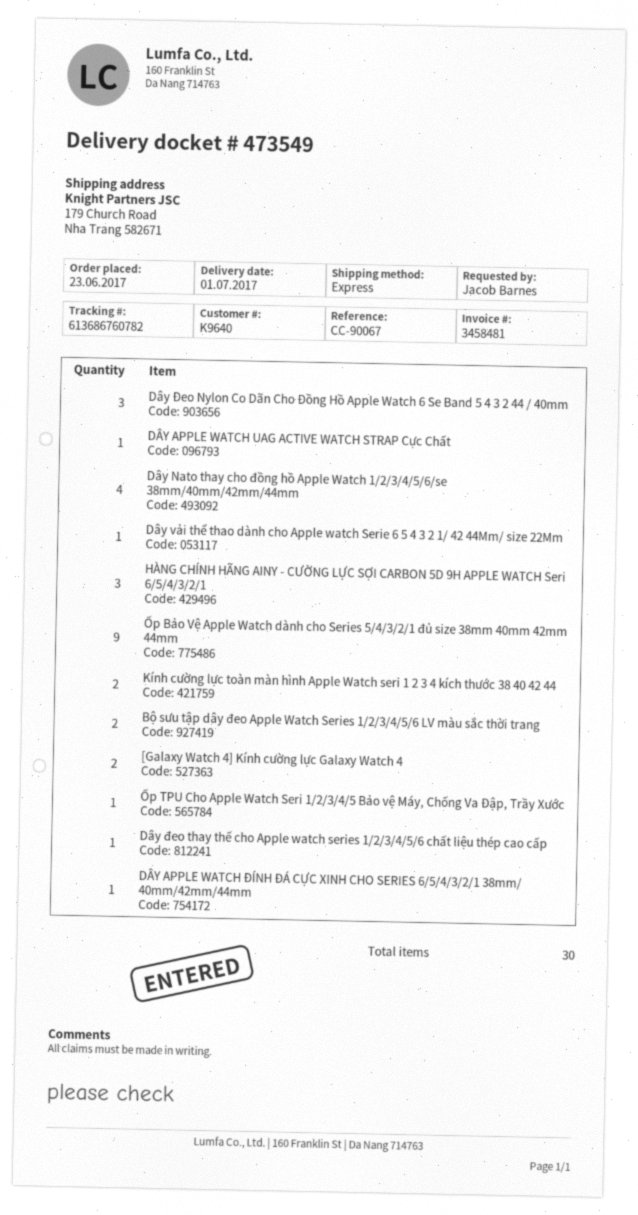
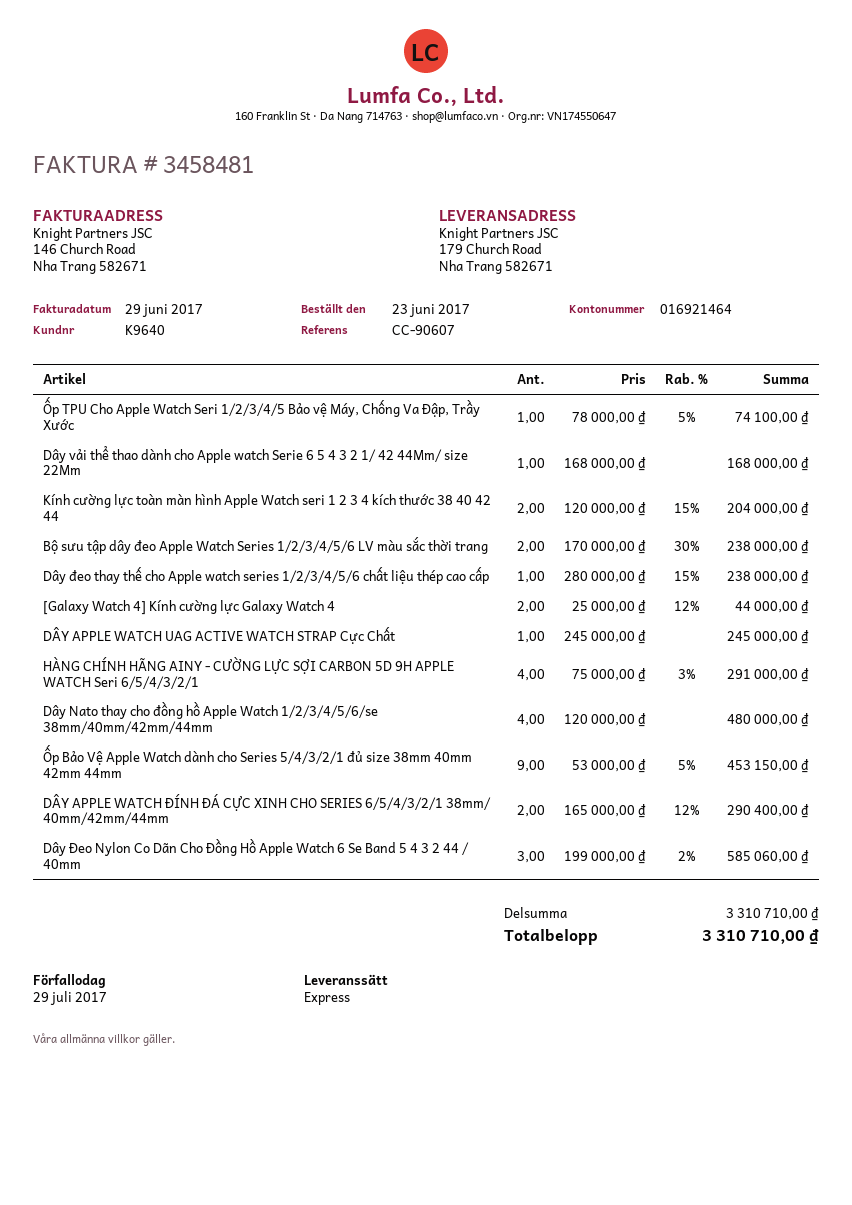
reference: CC-90067 -> CC-90607
HÀNG CHÍNH HÃNG AINY - CƯỜNG LỰC SỢI CARBON 5D 9H APPLE WATCH Seri 6/5/4/3/2/1: 3 -> 4
DÂY APPLE WATCH ĐÍNH ĐÁ CỰC XINH CHO SERIES 6/5/4/3/2/1 38mm/ 40mm/42mm/44mm: 1 -> 2

